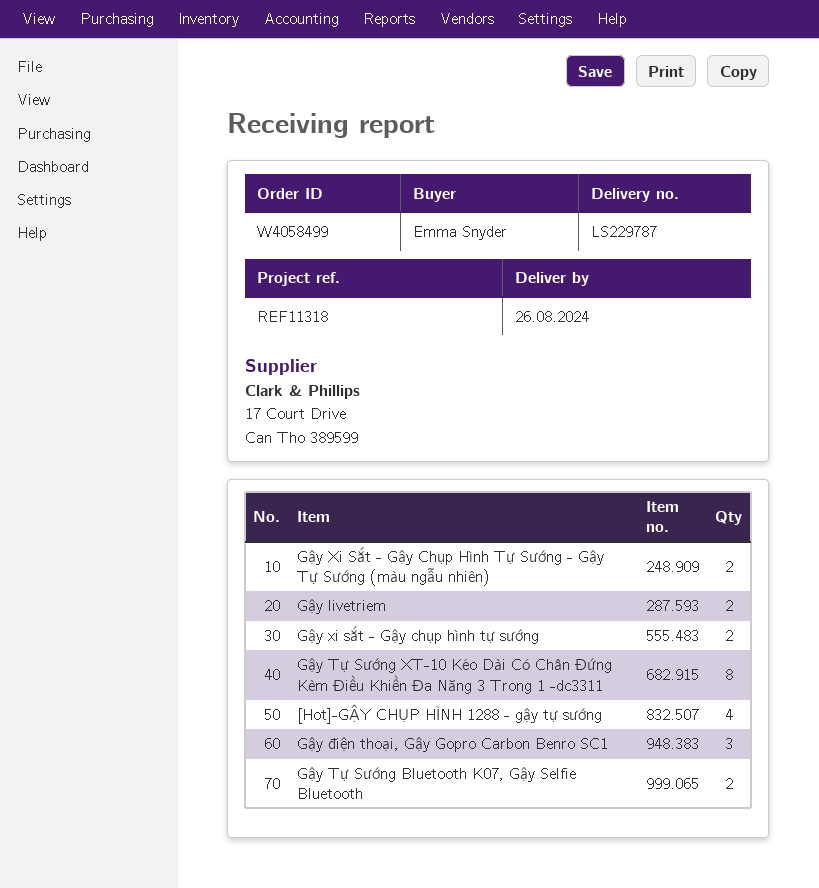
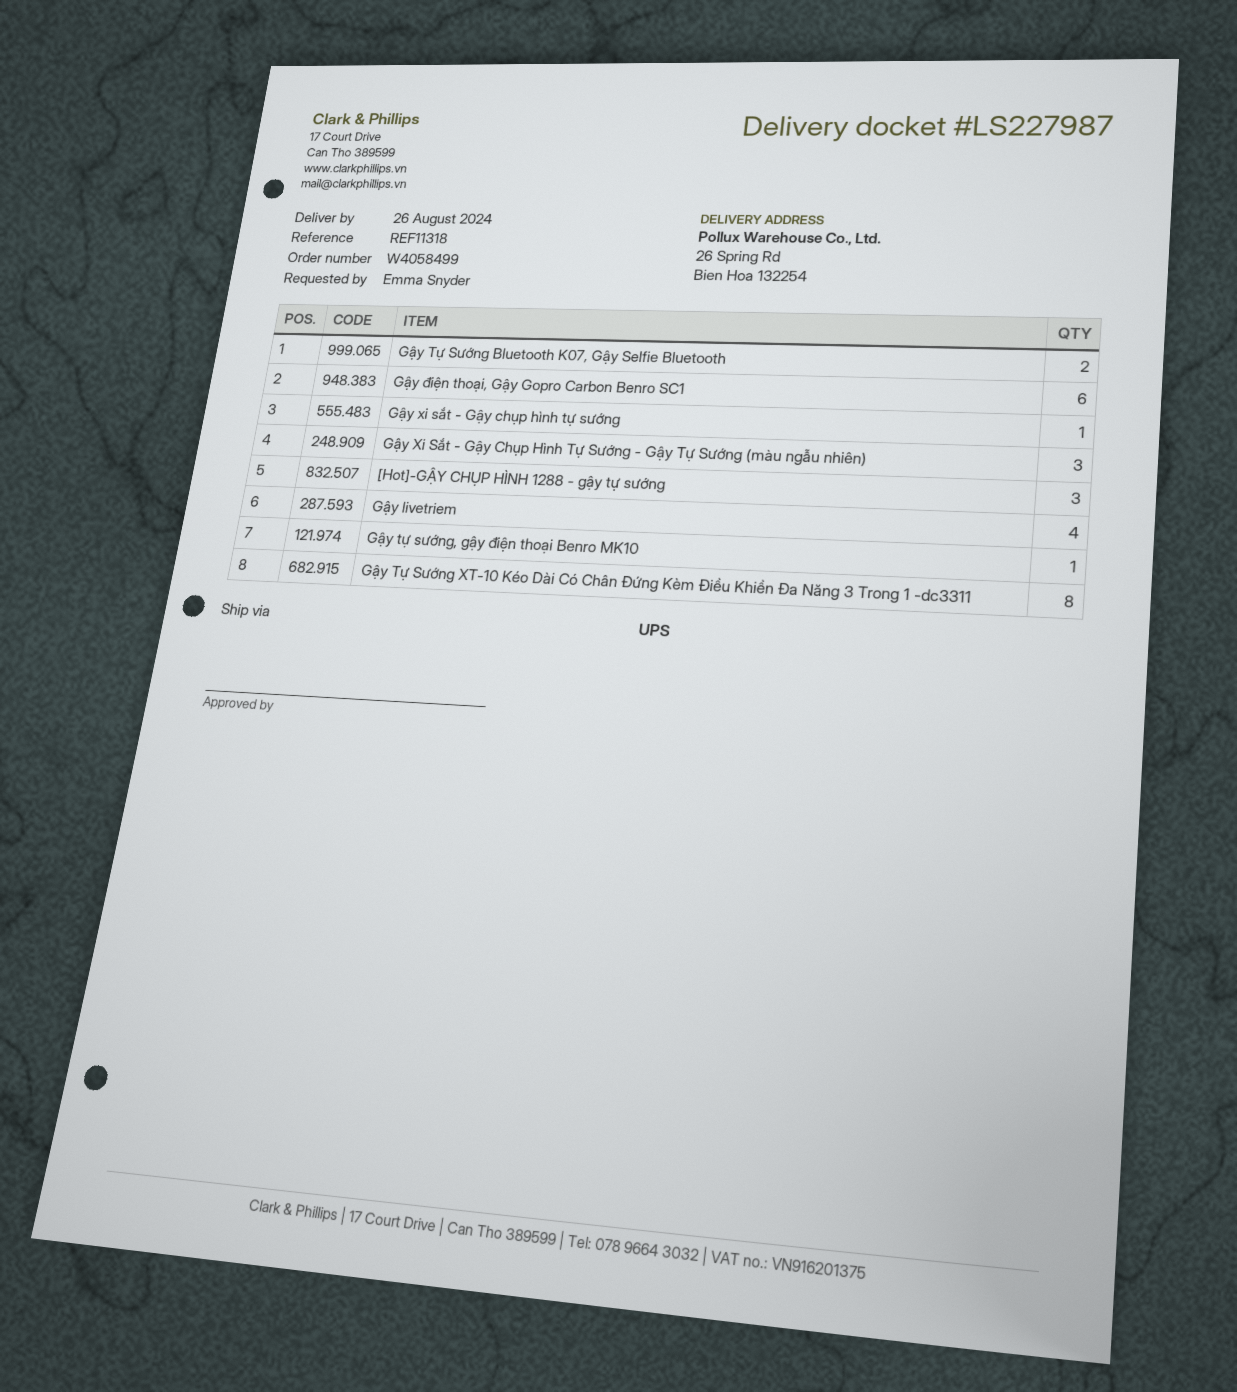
delivery note number: LS229787 -> LS227987
Gậy Xi Sắt - Gậy Chụp Hình Tự Sướng - Gậy Tự Sướng (màu ngẫu nhiên): 2 -> 3
Gậy livetriem: 2 -> 4
Gậy xi sắt - Gậy chụp hình tự sướng: 2 -> 1
[Hot]-GẬY CHỤP HÌNH 1288 - gậy tự sướng: 4 -> 3
Gậy điện thoại, Gậy Gopro Carbon Benro SC1: 3 -> 6
Gậy tự sướng, gậy điện thoại Benro MK10: none -> 1

